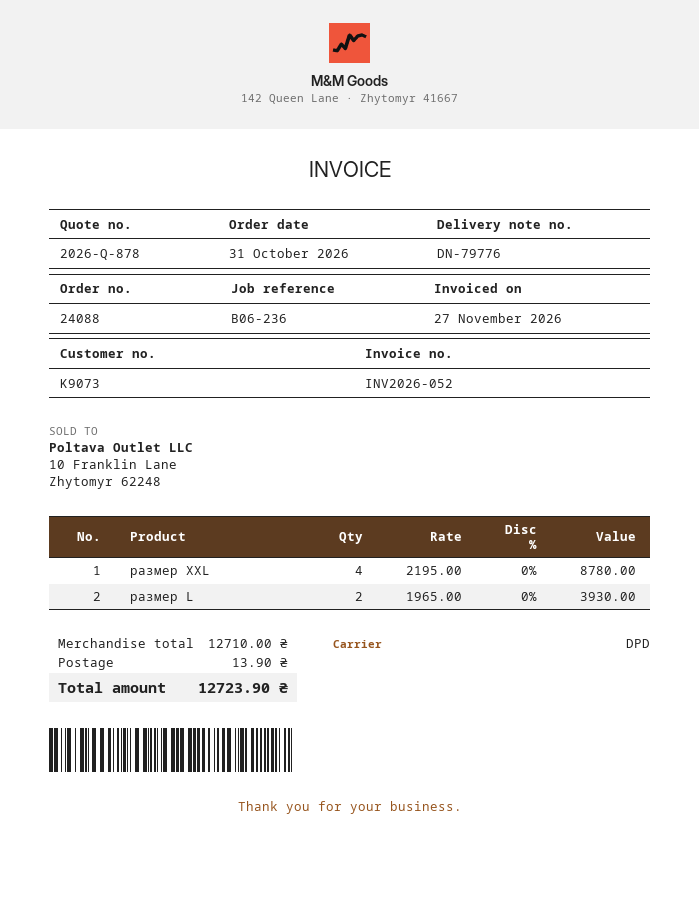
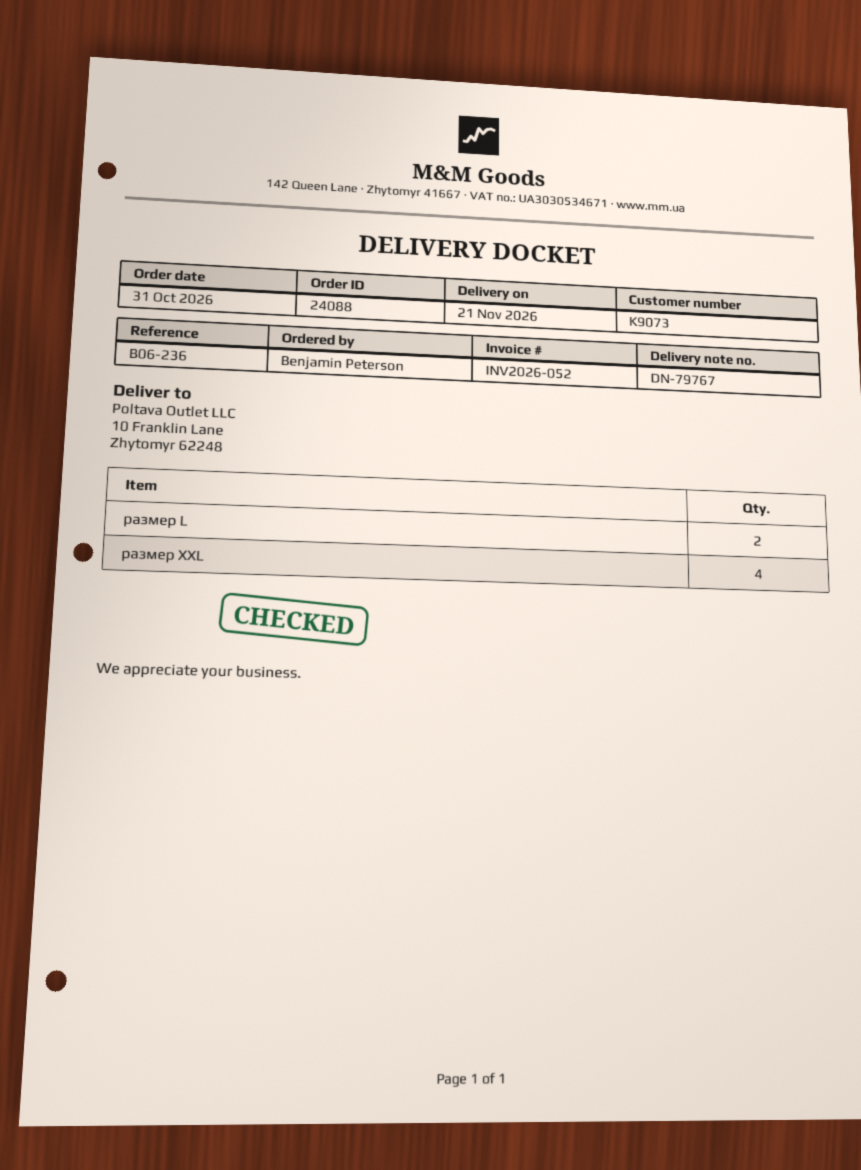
delivery note number: DN-79776 -> DN-79767

